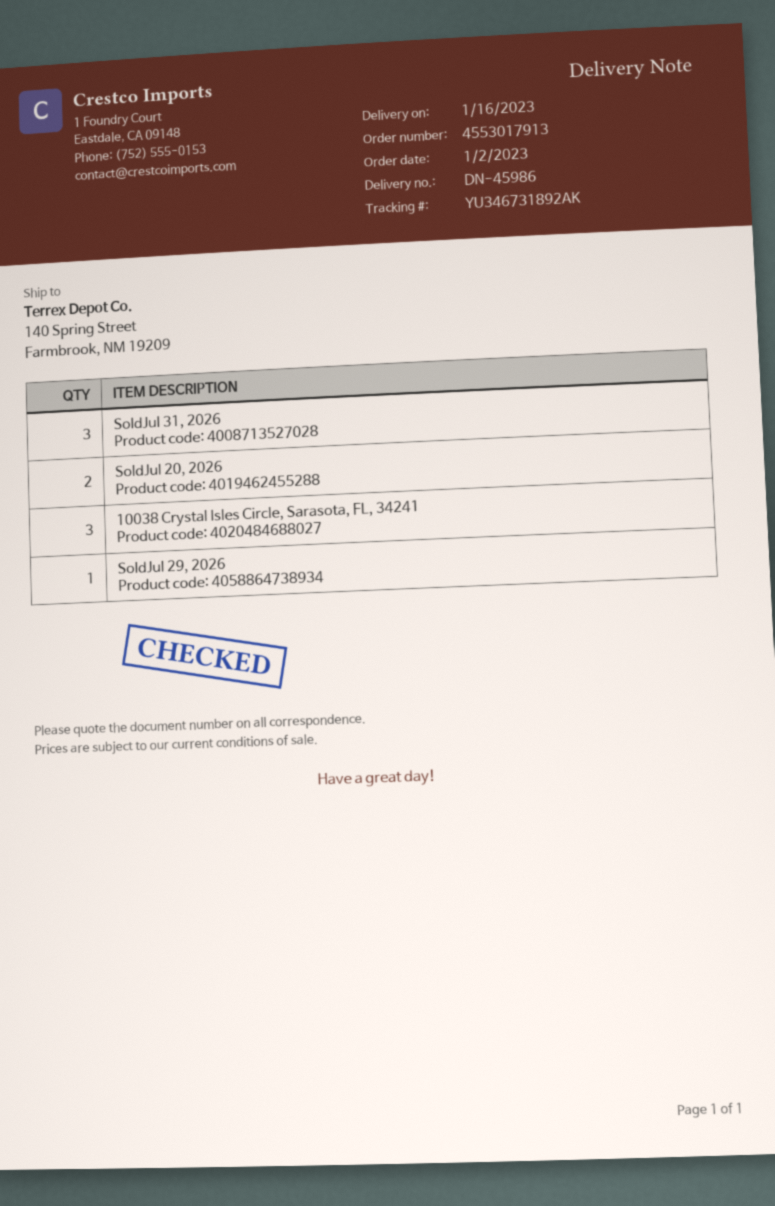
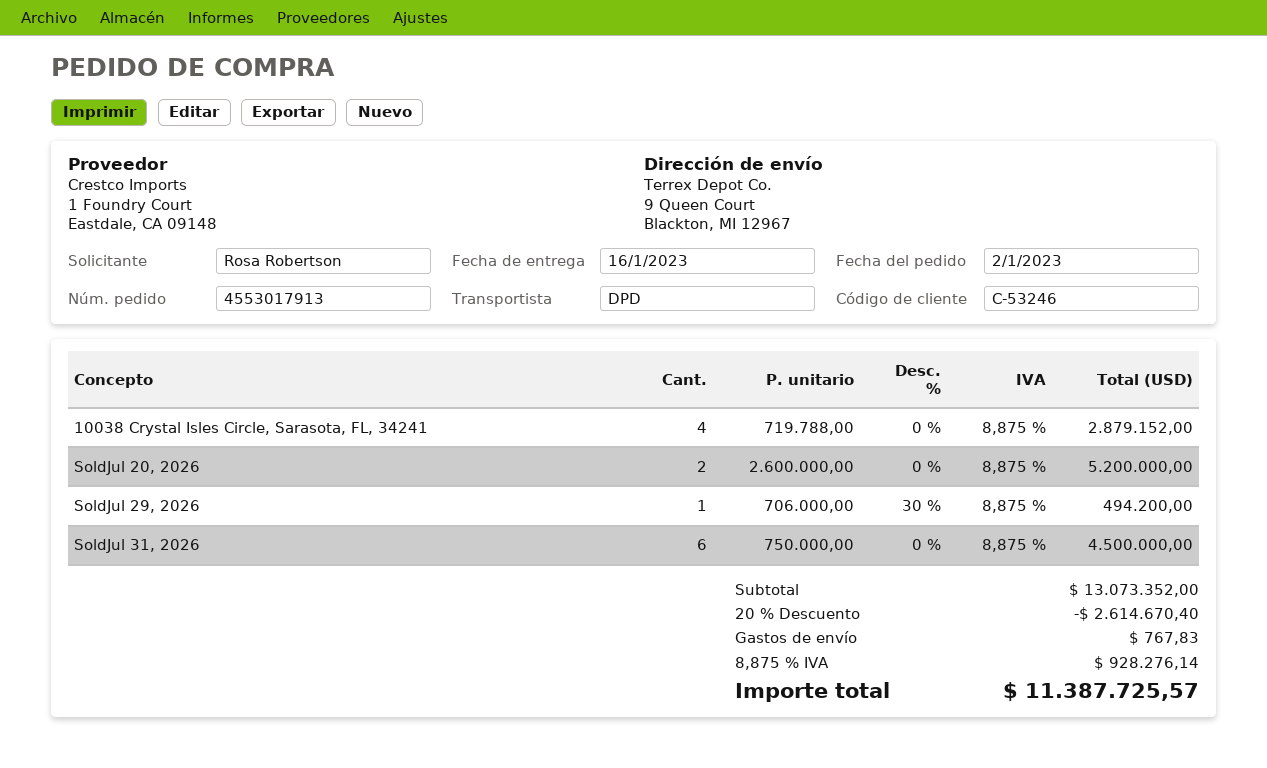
ship to: 140 Spring Street, Farmbrook, NM 19209 -> 9 Queen Court, Blackton, MI 12967
SoldJul 31, 2026: 3 -> 6
10038 Crystal Isles Circle, Sarasota, FL, 34241: 3 -> 4

